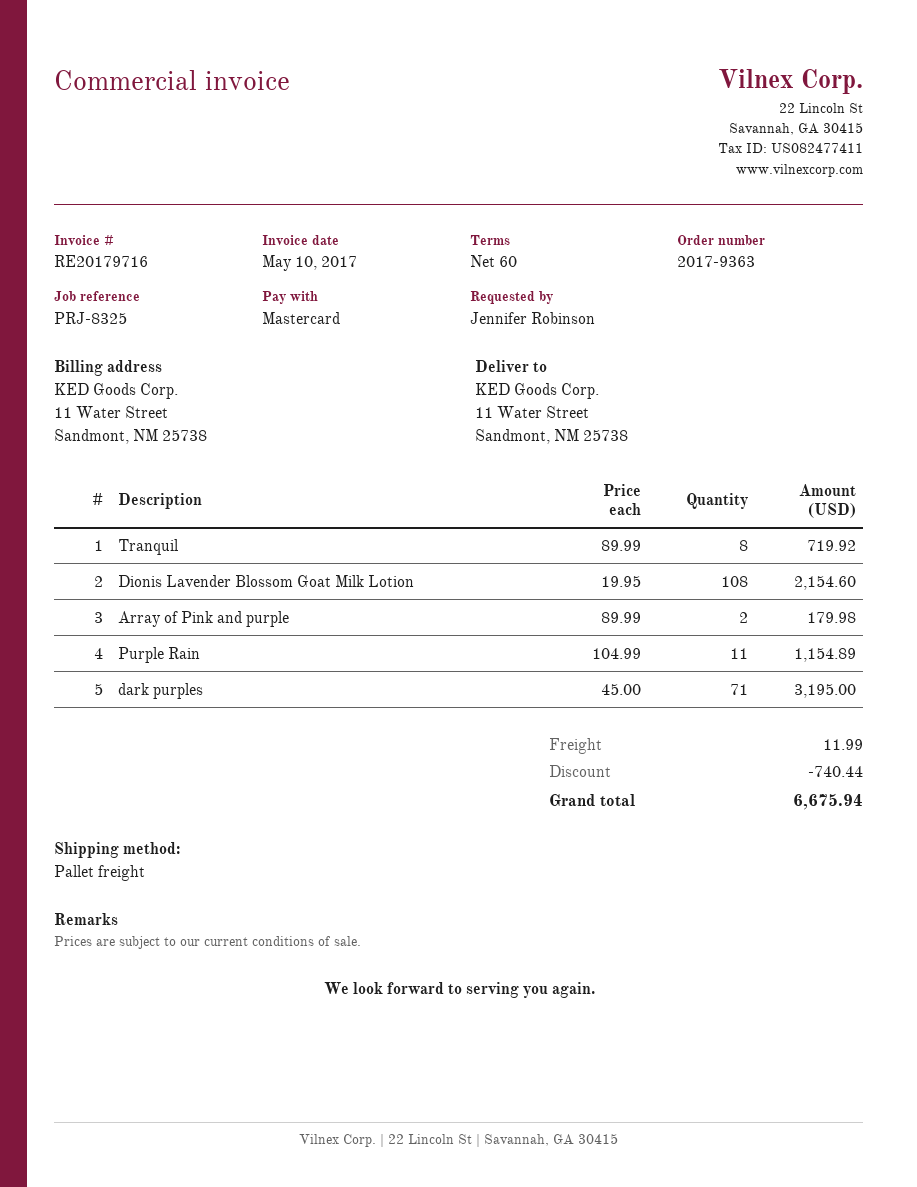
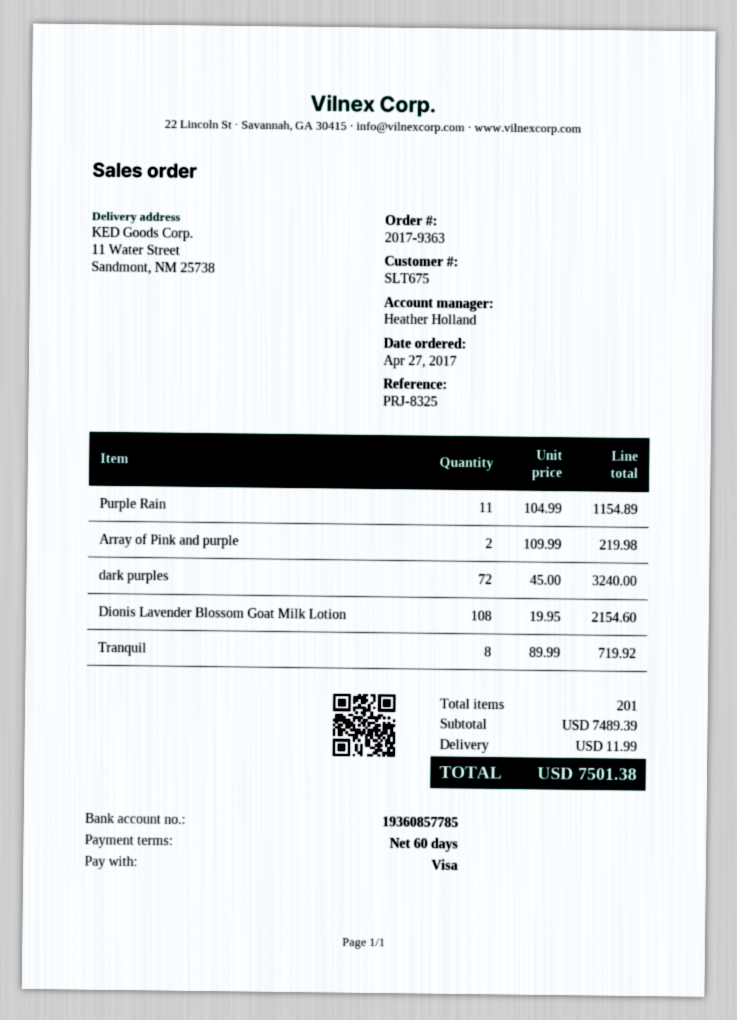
payment method: Mastercard -> Visa
Array of Pink and purple: 2 x 89.99 = 179.98 -> 2 x 109.99 = 219.98
dark purples: 71 x 45.00 = 3195.00 -> 72 x 45.00 = 3240.00
discount: 740.44 -> none
total: 6675.94 -> 7501.38

